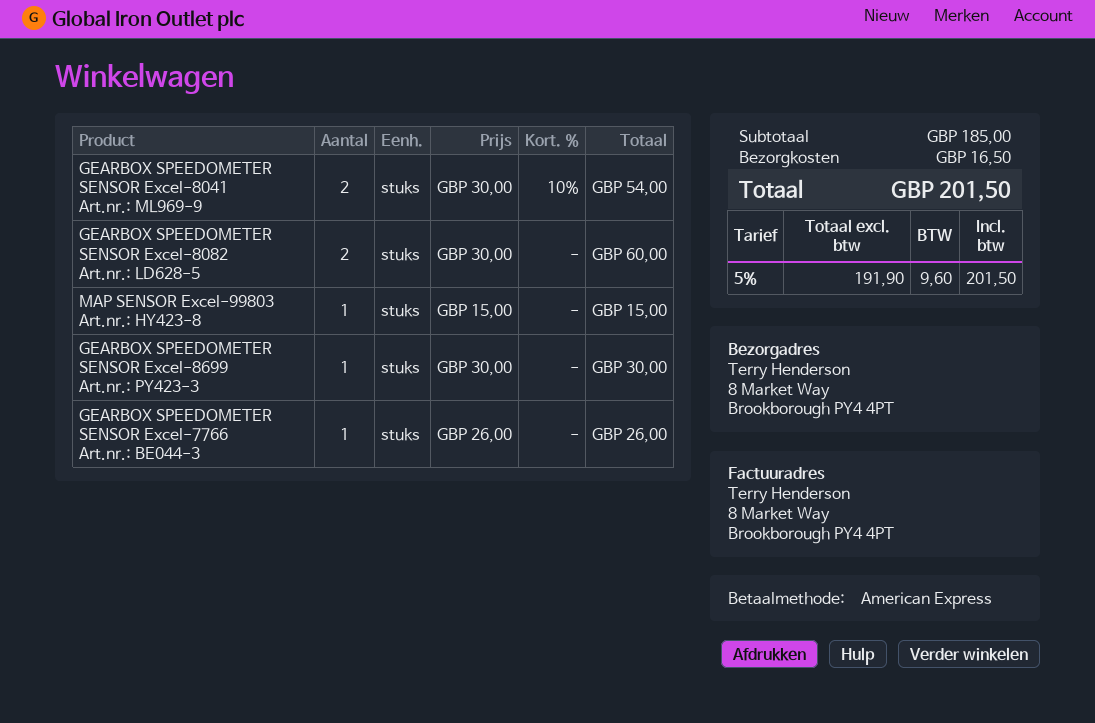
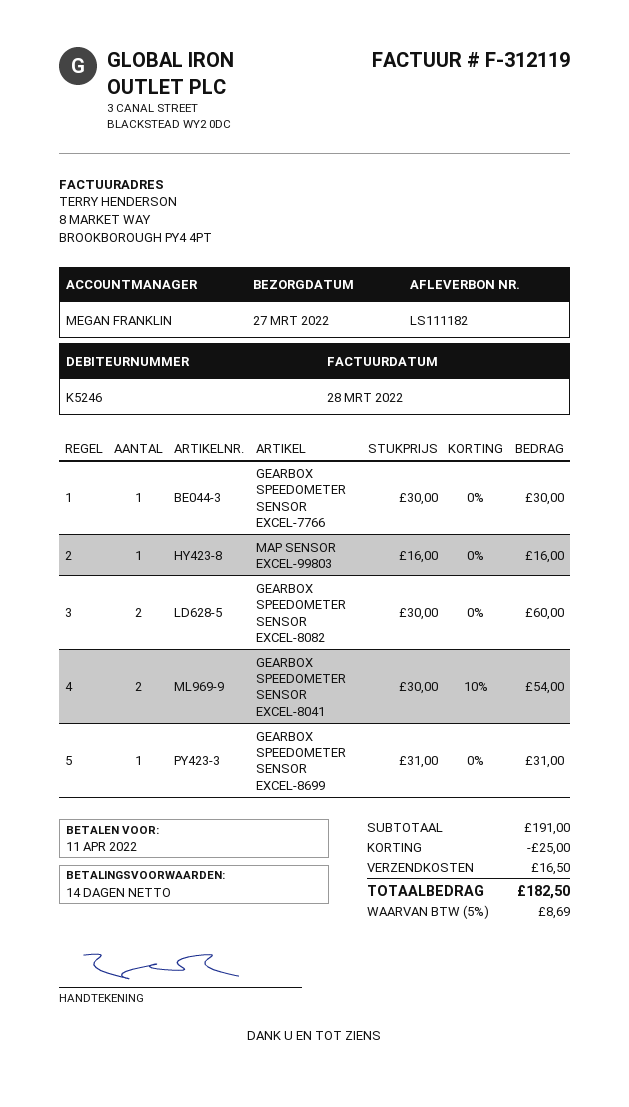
MAP SENSOR Excel-99803: 1 x 15.00 = 15.00 -> 1 x 16.00 = 16.00
GEARBOX SPEEDOMETER SENSOR Excel-8699: 1 x 30.00 = 30.00 -> 1 x 31.00 = 31.00
GEARBOX SPEEDOMETER SENSOR Excel-7766: 1 x 26.00 = 26.00 -> 1 x 30.00 = 30.00
subtotal: 185.00 -> 191.00
discount: none -> 25.00
tax: 5% = 9.60 -> 5% = 8.69
total: 201.50 -> 182.50

